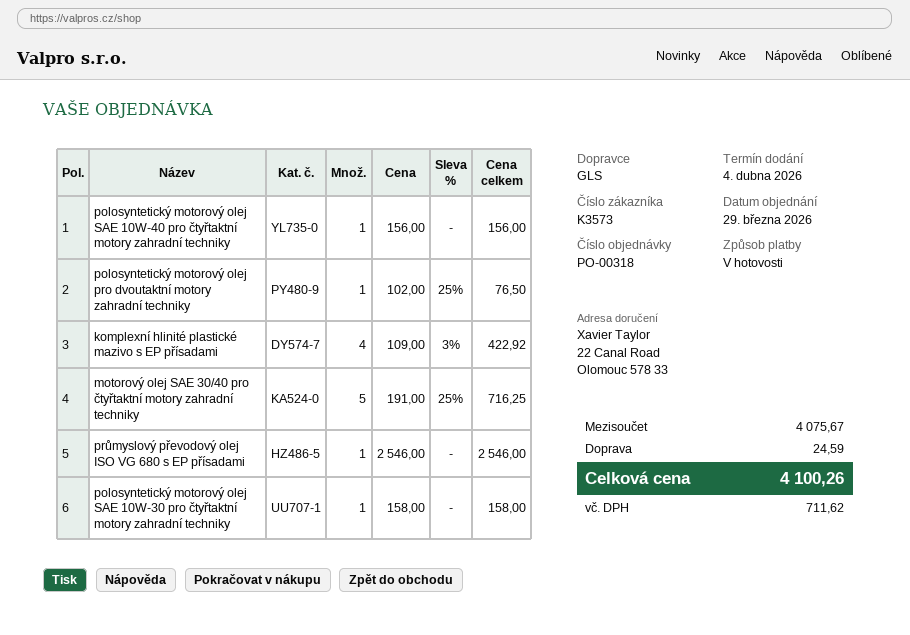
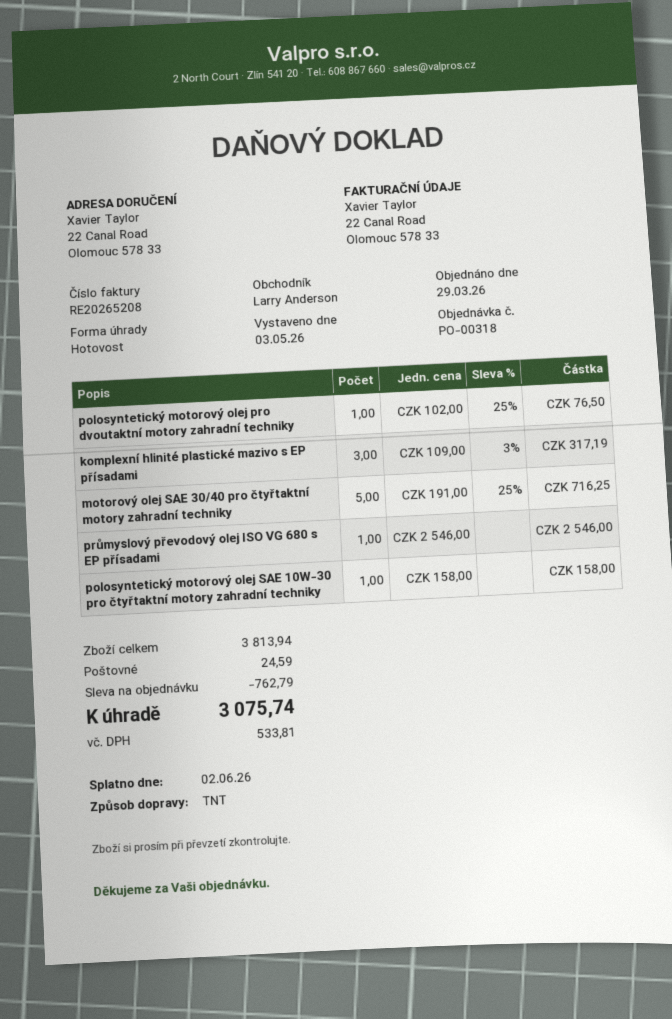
shipping method: GLS -> TNT
polosyntetický motorový olej SAE 10W-40 pro čtyřtaktní motory zahradní techniky: 1 x 156.00 = 156.00 -> none
komplexní hlinité plastické mazivo s EP přísadami: 4 x 109.00 - 3% = 422.92 -> 3 x 109.00 - 3% = 317.19
subtotal: 4075.67 -> 3813.94
discount: none -> 762.79
tax: 711.62 -> 533.81
total: 4100.26 -> 3075.74

